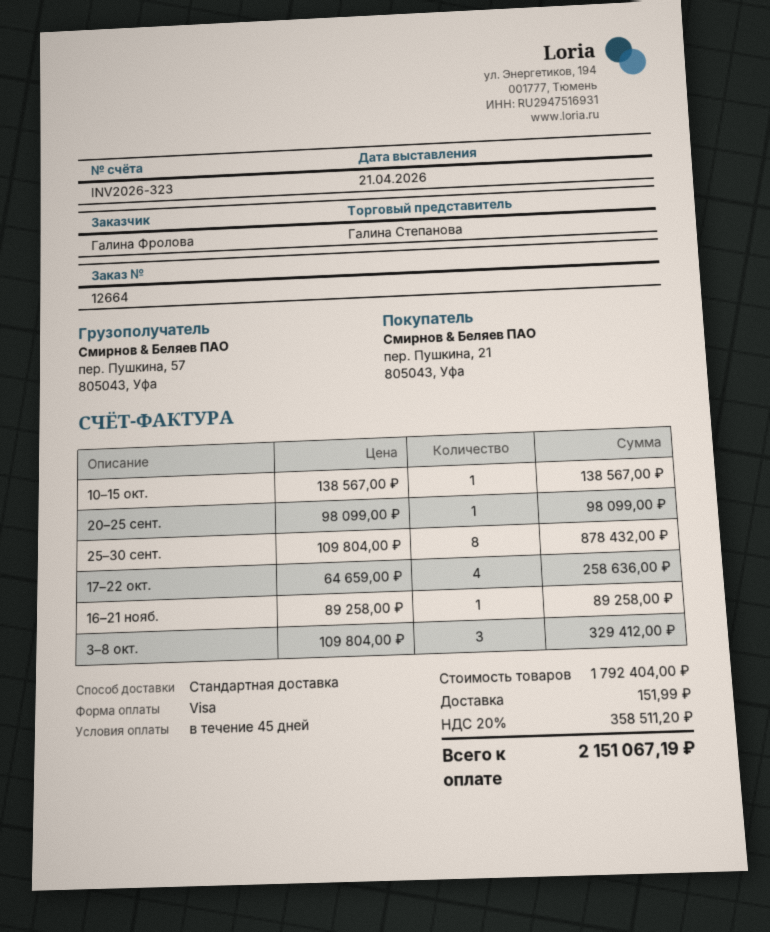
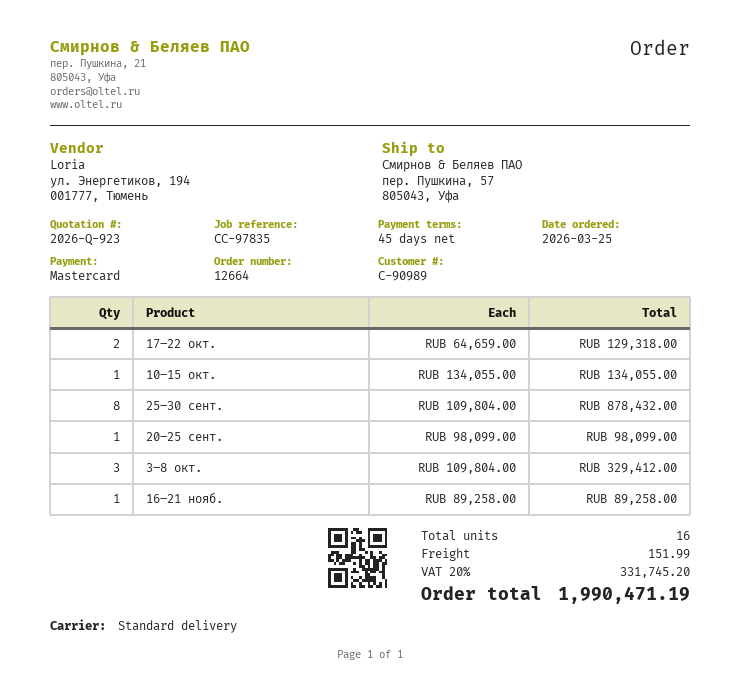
payment method: Visa -> Mastercard
10–15 окт.: 1 x 138567.00 = 138567.00 -> 1 x 134055.00 = 134055.00
17–22 окт.: 4 x 64659.00 = 258636.00 -> 2 x 64659.00 = 129318.00
tax: 20% = 358511.20 -> 20% = 331745.20
total: 2151067.19 -> 1990471.19

